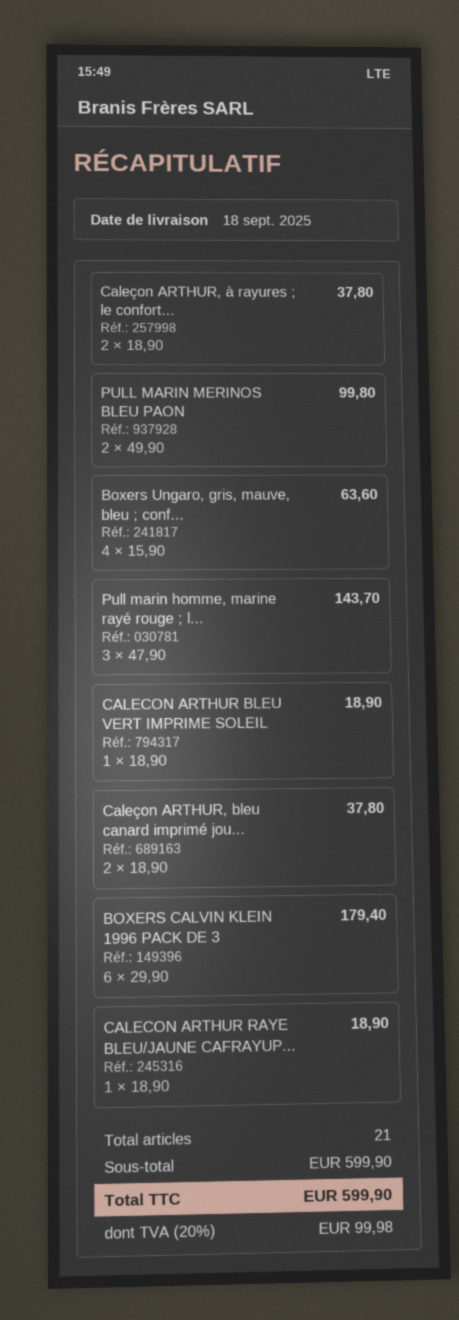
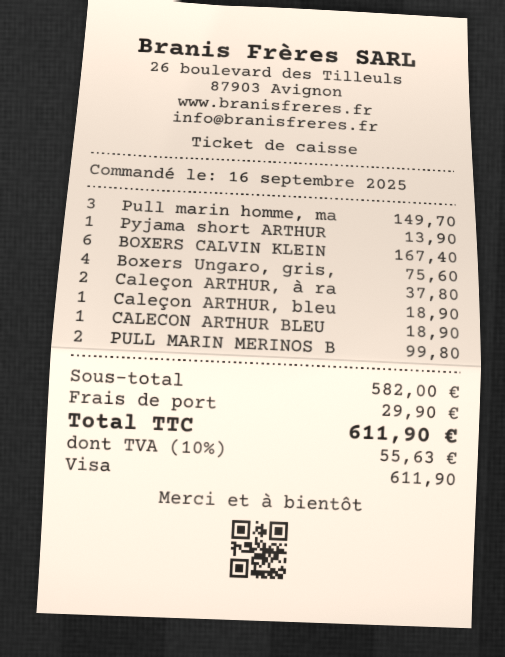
Boxers Ungaro, gris, mauve, bleu ; conf...: 4 for 63.60 -> 4 for 75.60
Pull marin homme, marine rayé rouge ; l...: 3 for 143.70 -> 3 for 149.70
Caleçon ARTHUR, bleu canard imprimé jou...: 2 for 37.80 -> 1 for 18.90
BOXERS CALVIN KLEIN 1996 PACK DE 3: 6 for 179.40 -> 6 for 167.40
CALECON ARTHUR RAYE BLEU/JAUNE CAFRAYUP...: 1 for 18.90 -> none
Pyjama short ARTHUR: none -> 1 for 13.90
subtotal: 599.90 -> 582.00
shipping: none -> 29.90
tax: 20% = 99.98 -> 10% = 55.63
total: 599.90 -> 611.90

